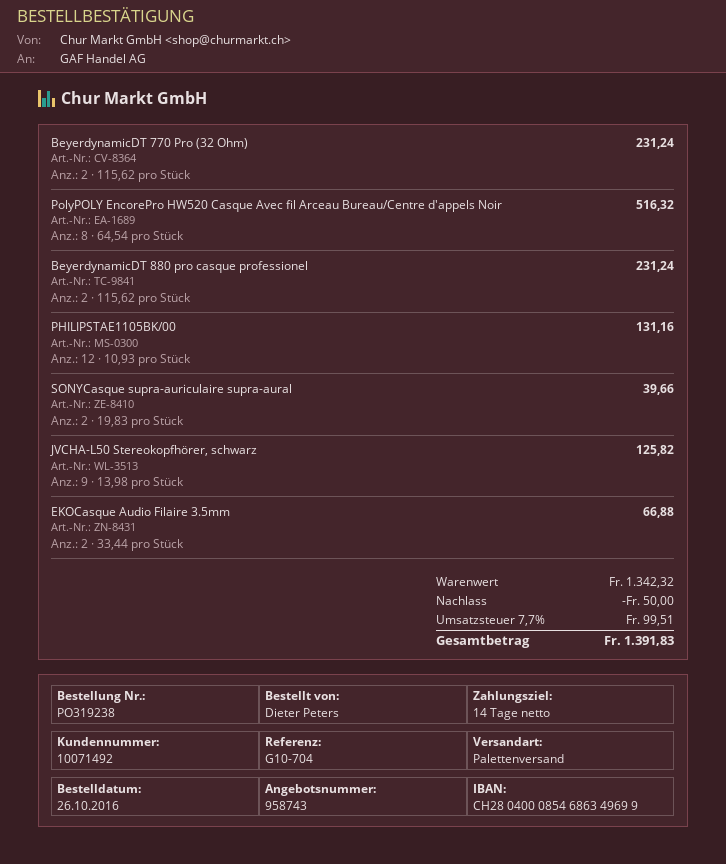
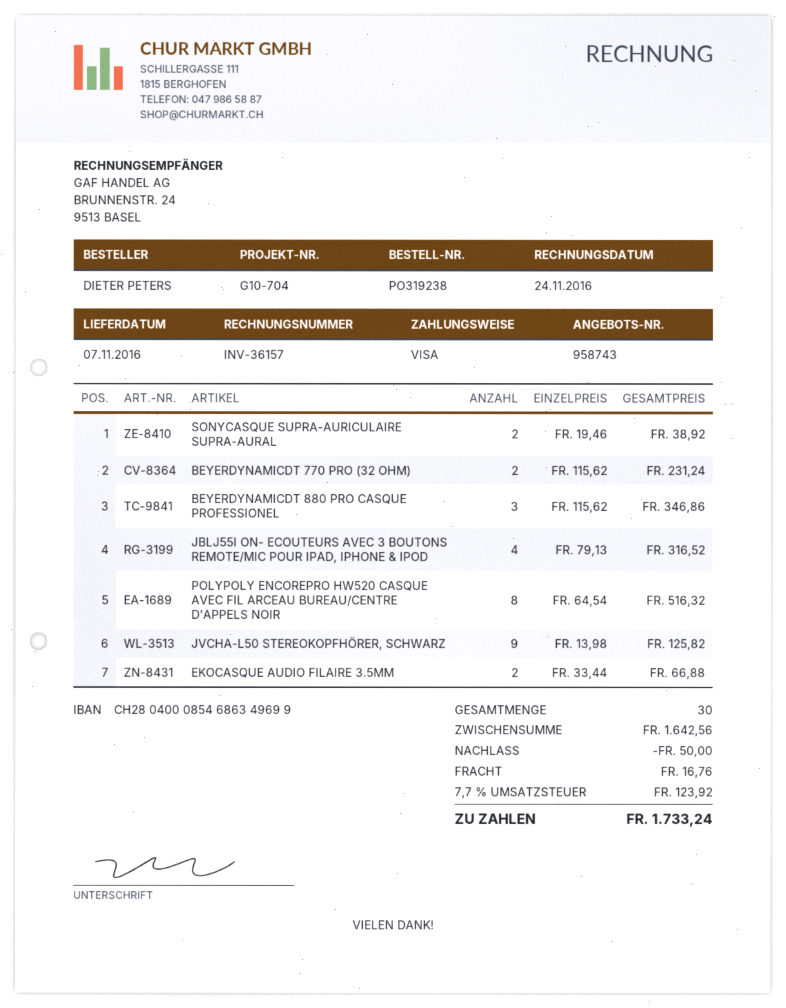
BeyerdynamicDT 880 pro casque professionel: 2 x 115.62 = 231.24 -> 3 x 115.62 = 346.86
PHILIPSTAE1105BK/00: 12 x 10.93 = 131.16 -> none
SONYCasque supra-auriculaire supra-aural: 2 x 19.83 = 39.66 -> 2 x 19.46 = 38.92
JBLJ55I ON- ECOUTEURS AVEC 3 BOUTONS REMOTE/MIC POUR IPAD, IPHONE & IPOD: none -> 4 x 79.13 = 316.52
subtotal: 1342.32 -> 1642.56
shipping: none -> 16.76
tax: 7.7% = 99.51 -> 7.7% = 123.92
total: 1391.83 -> 1733.24

